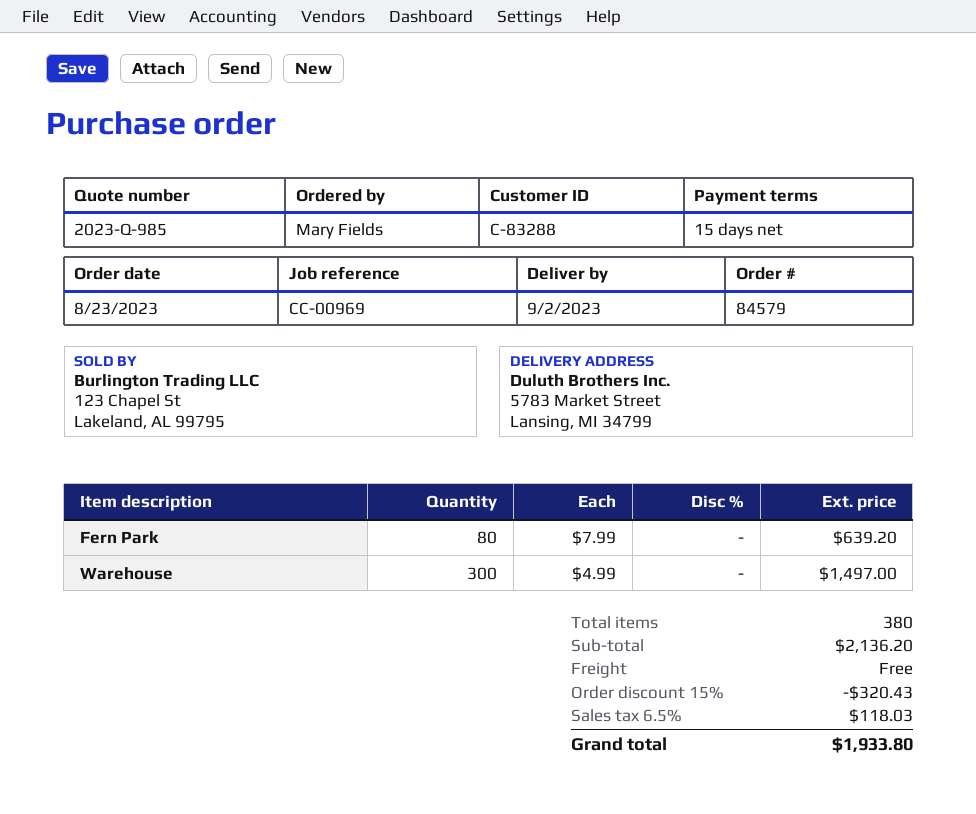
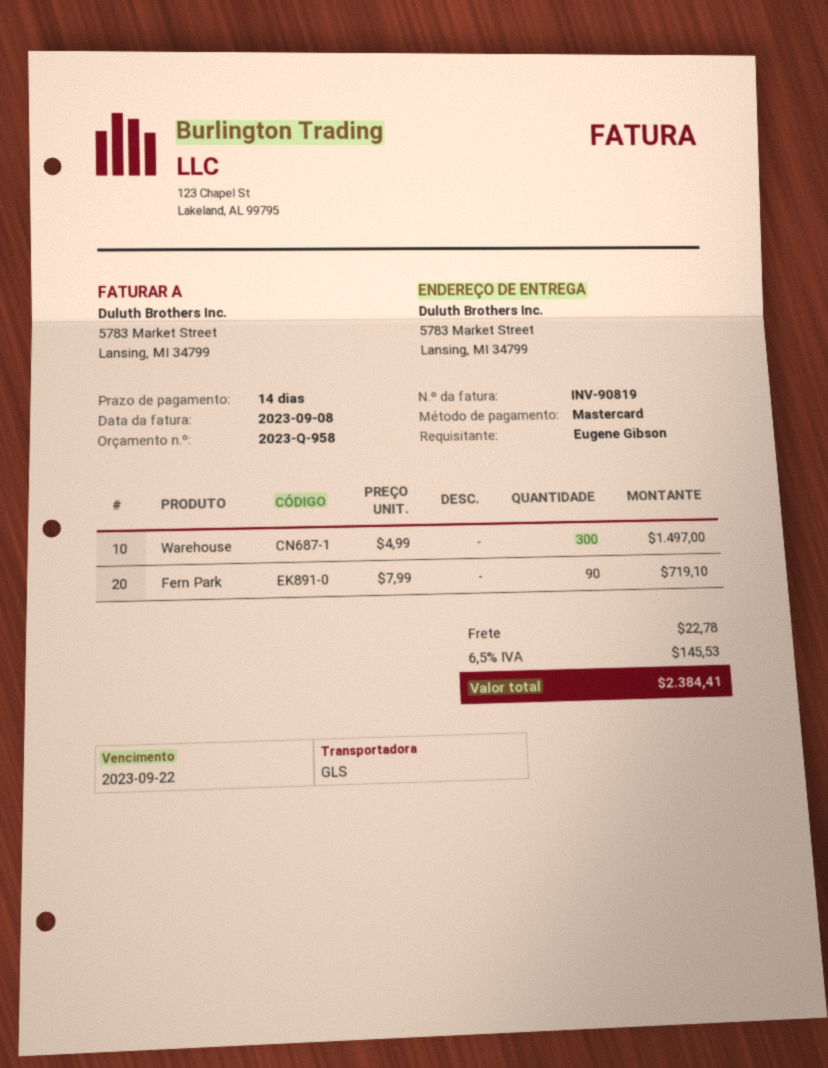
quote number: 2023-Q-985 -> 2023-Q-958
payment terms: 15 days -> 14 days
ordered by: Mary Fields -> Eugene Gibson
Fern Park: 80 x 7.99 = 639.20 -> 90 x 7.99 = 719.10
discount: 15% = 320.43 -> none
shipping: 0.00 -> 22.78
tax: 6.5% = 118.03 -> 6.5% = 145.53
total: 1933.80 -> 2384.41

